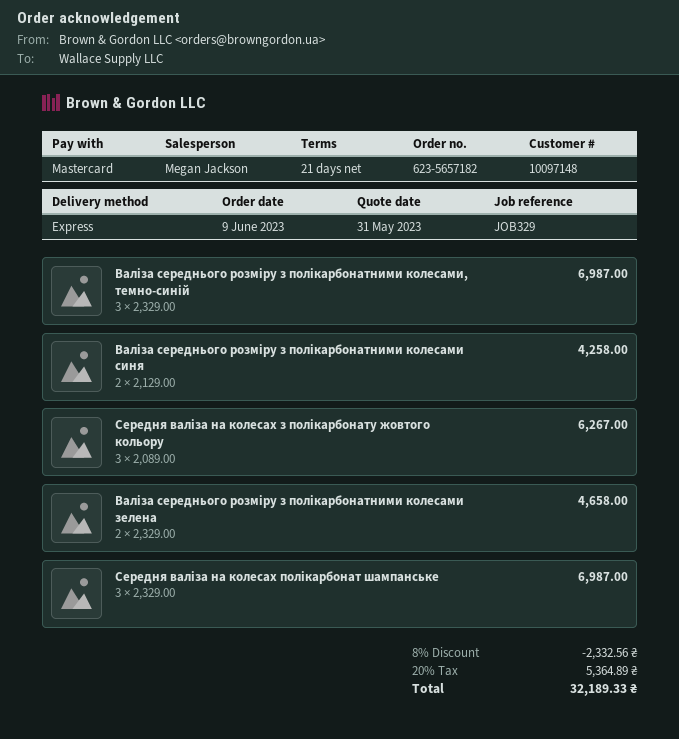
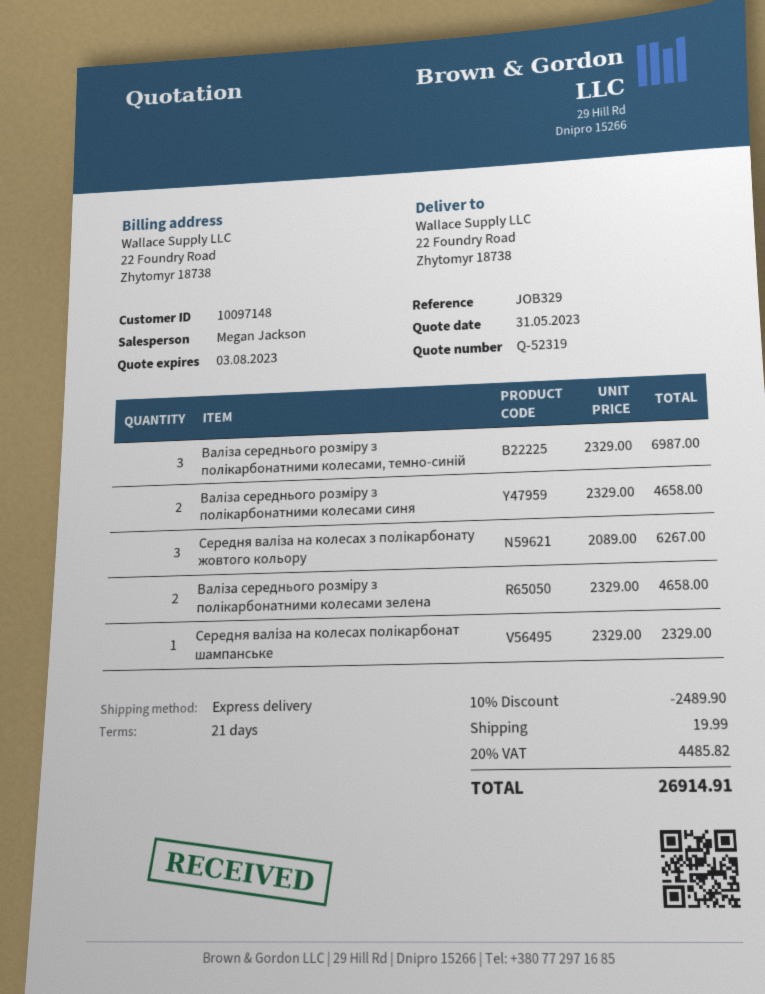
Валіза середнього розміру з полікарбонатними колесами синя: 2 x 2129.00 = 4258.00 -> 2 x 2329.00 = 4658.00
Середня валіза на колесах полікарбонат шампанське: 3 x 2329.00 = 6987.00 -> 1 x 2329.00 = 2329.00
discount: 8% = 2332.56 -> 10% = 2489.90
shipping: none -> 19.99
tax: 20% = 5364.89 -> 20% = 4485.82
total: 32189.33 -> 26914.91

